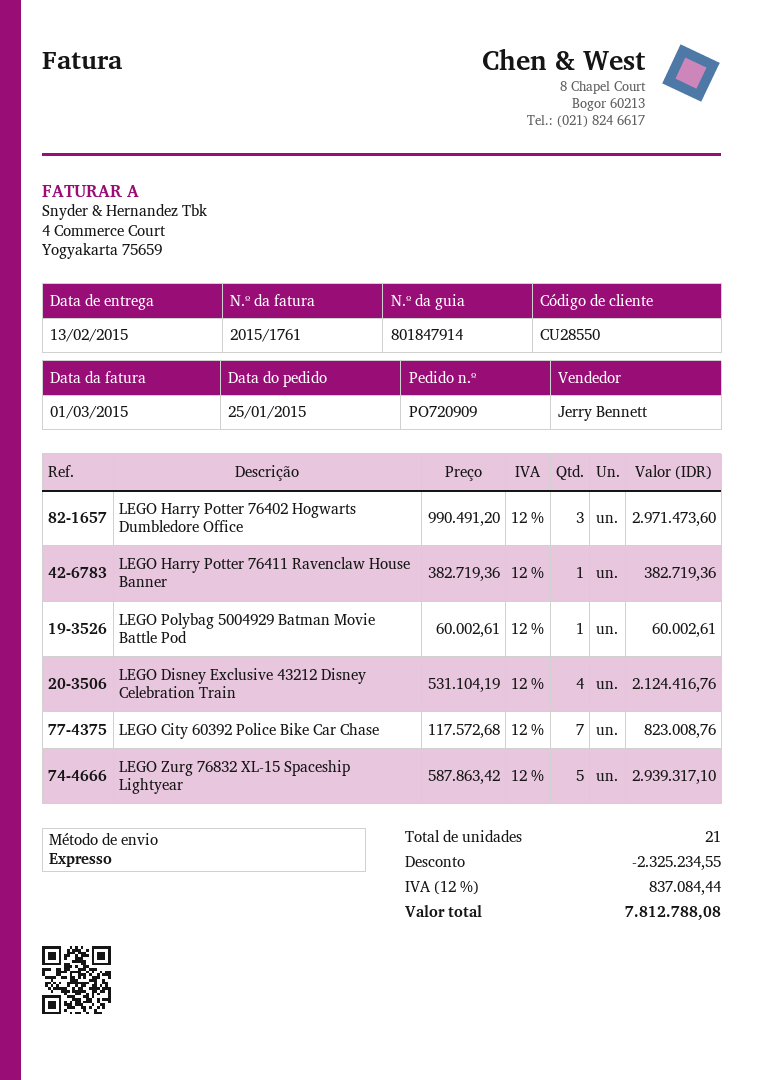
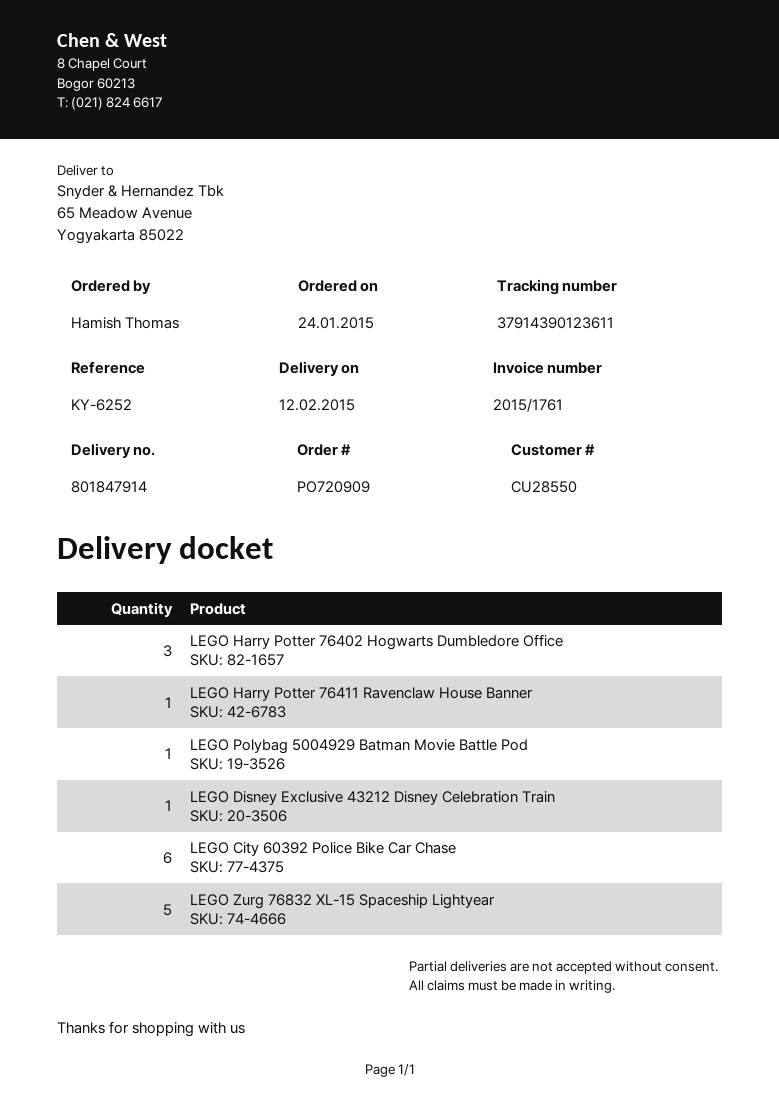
order date: 2015-01-25 -> 2015-01-24
delivery date: 2015-02-13 -> 2015-02-12
LEGO Disney Exclusive 43212 Disney Celebration Train: 4 -> 1
LEGO City 60392 Police Bike Car Chase: 7 -> 6

